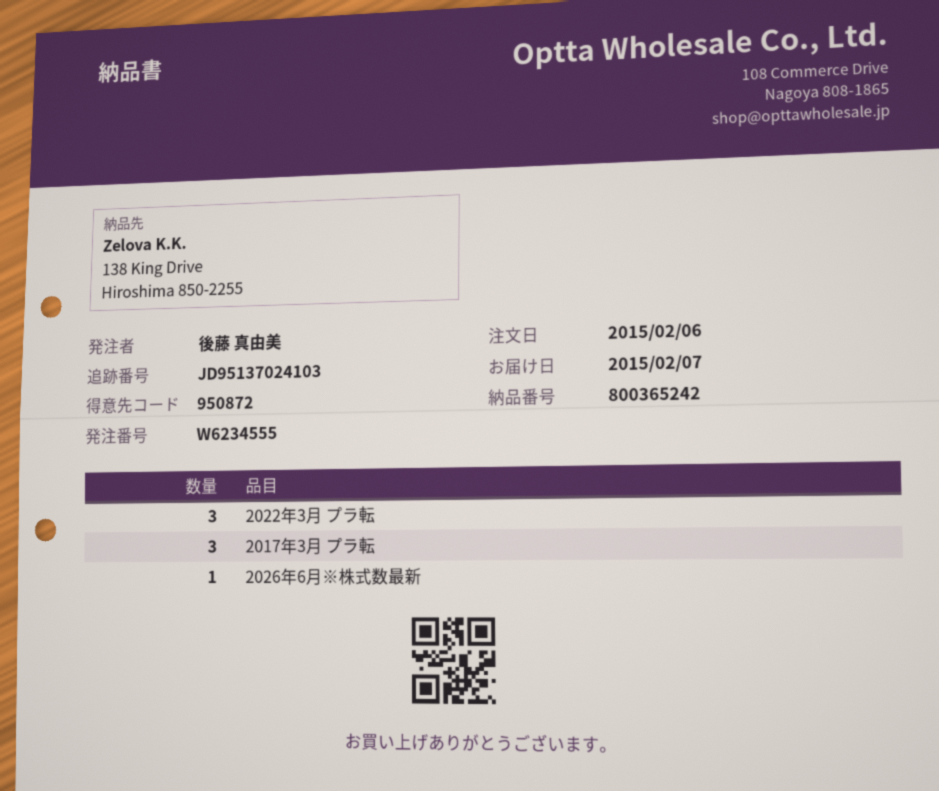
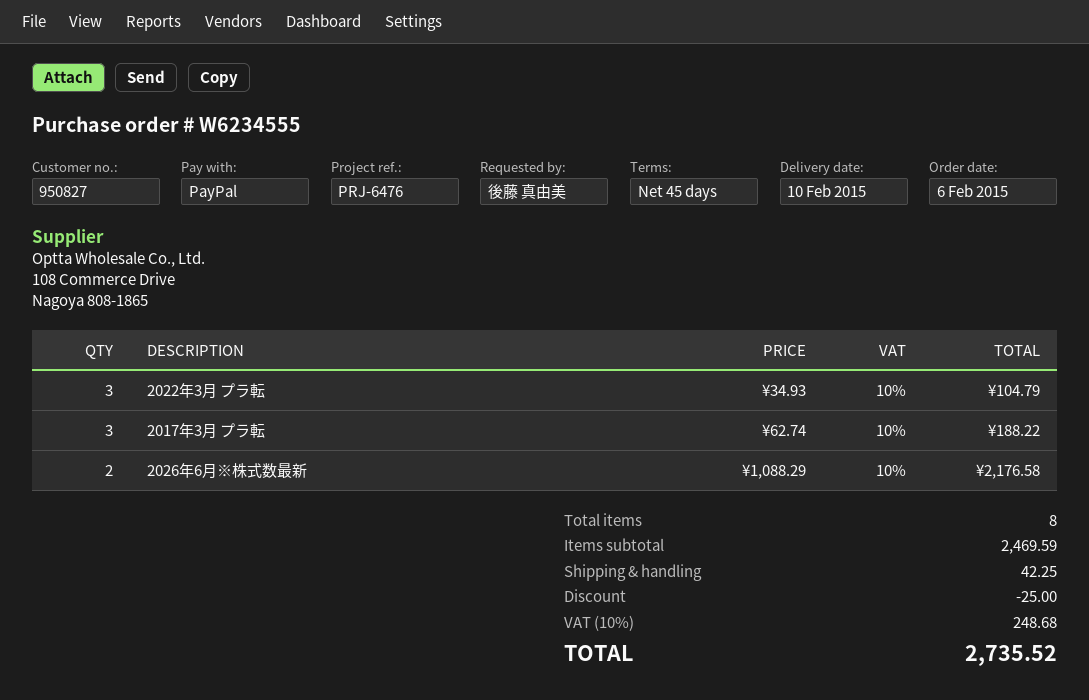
delivery date: 2015-02-07 -> 2015-02-10
customer number: 950872 -> 950827
2026年6月※株式数最新: 1 -> 2

